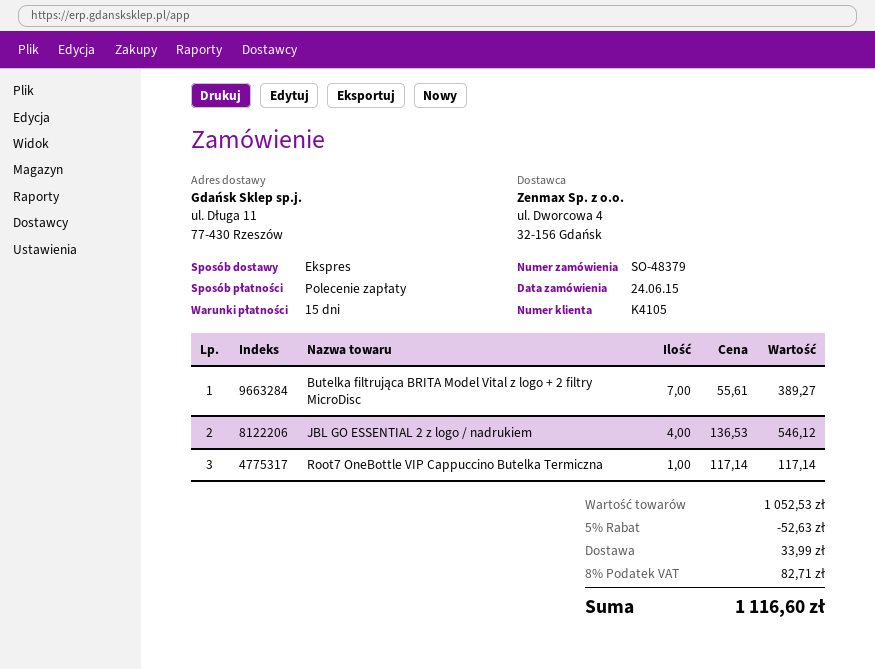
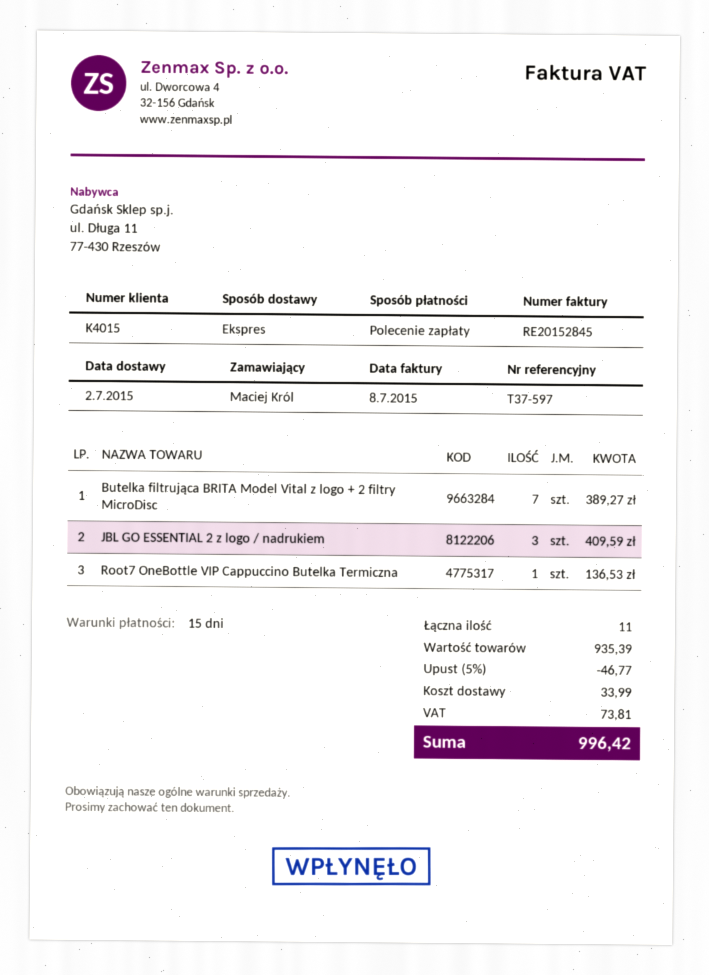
customer number: K4105 -> K4015
JBL GO ESSENTIAL 2 z logo / nadrukiem: 4 for 546.12 -> 3 for 409.59
Root7 OneBottle VIP Cappuccino Butelka Termiczna: 1 for 117.14 -> 1 for 136.53
subtotal: 1052.53 -> 935.39
discount: 5% = 52.63 -> 5% = 46.77
tax: 82.71 -> 73.81
total: 1116.60 -> 996.42

